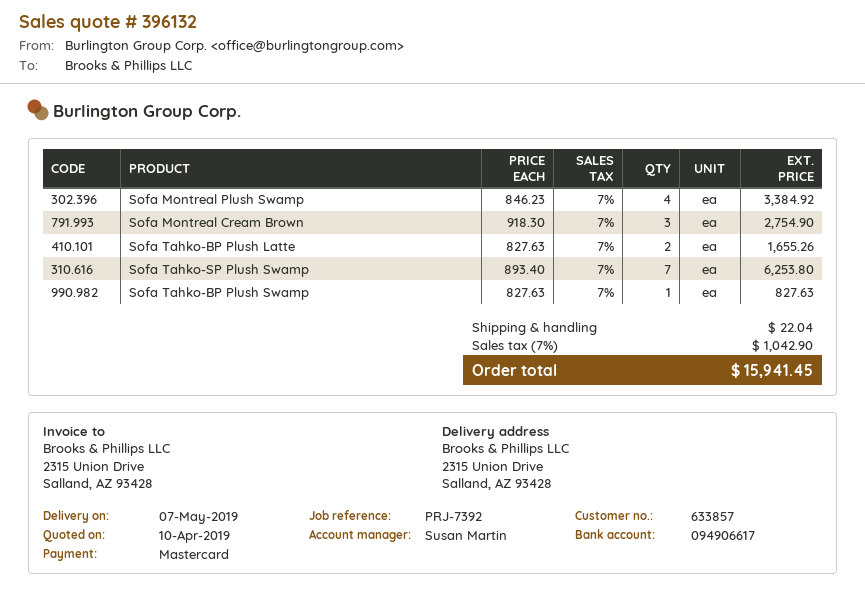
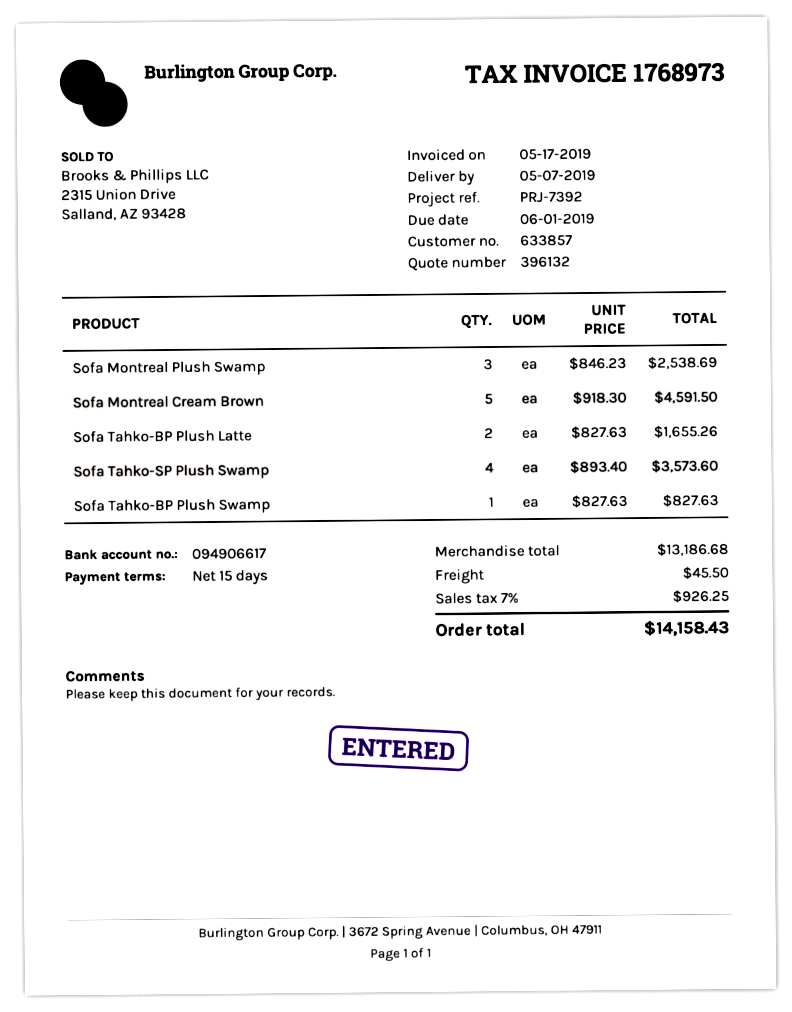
Sofa Montreal Plush Swamp: 4 x 846.23 = 3384.92 -> 3 x 846.23 = 2538.69
Sofa Montreal Cream Brown: 3 x 918.30 = 2754.90 -> 5 x 918.30 = 4591.50
Sofa Tahko-SP Plush Swamp: 7 x 893.40 = 6253.80 -> 4 x 893.40 = 3573.60
shipping: 22.04 -> 45.50
tax: 7% = 1042.90 -> 7% = 926.25
total: 15941.45 -> 14158.43

